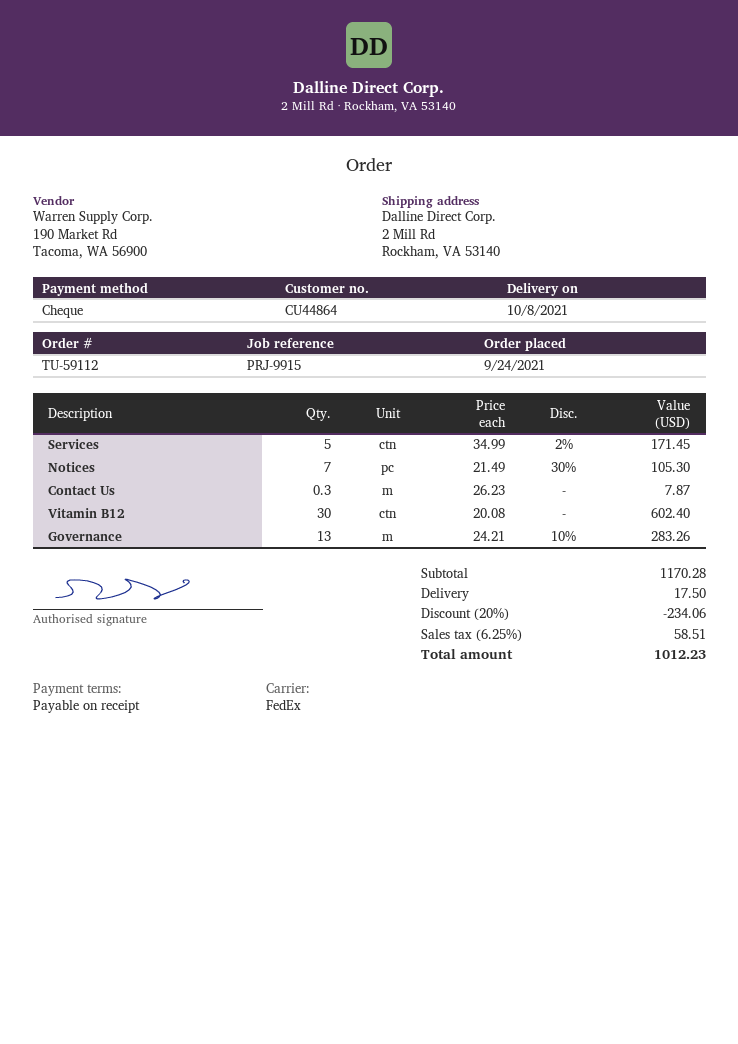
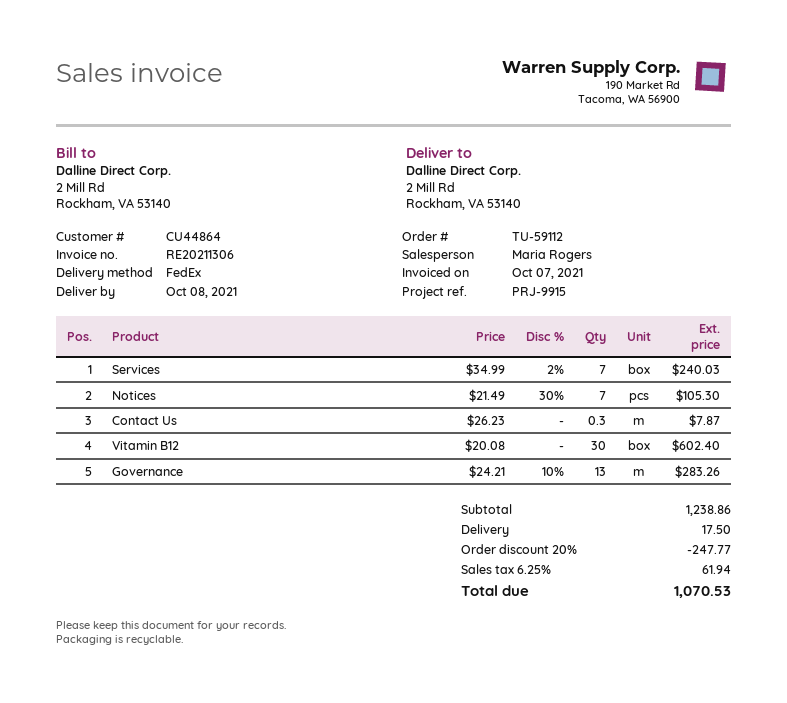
Services: 5 x 34.99 - 2% = 171.45 -> 7 x 34.99 - 2% = 240.03
subtotal: 1170.28 -> 1238.86
discount: 20% = 234.06 -> 20% = 247.77
tax: 6.25% = 58.51 -> 6.25% = 61.94
total: 1012.23 -> 1070.53

